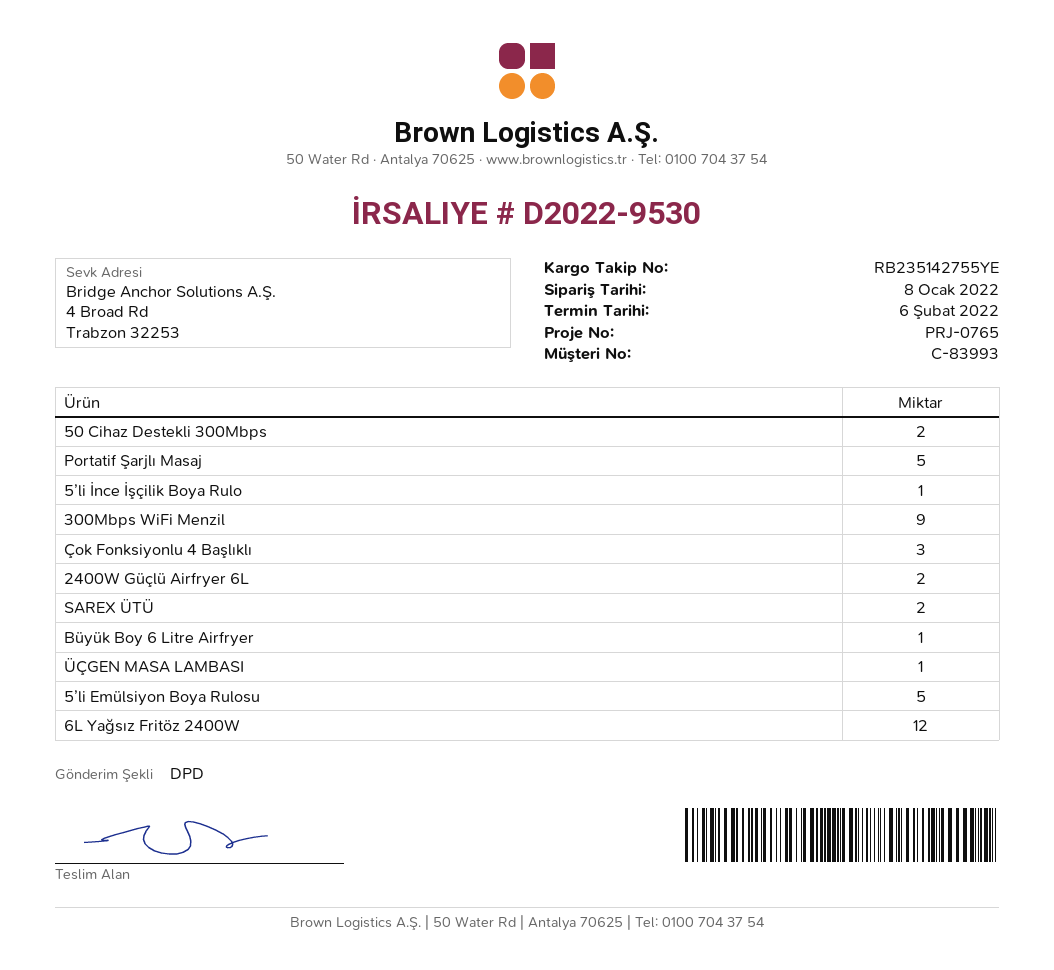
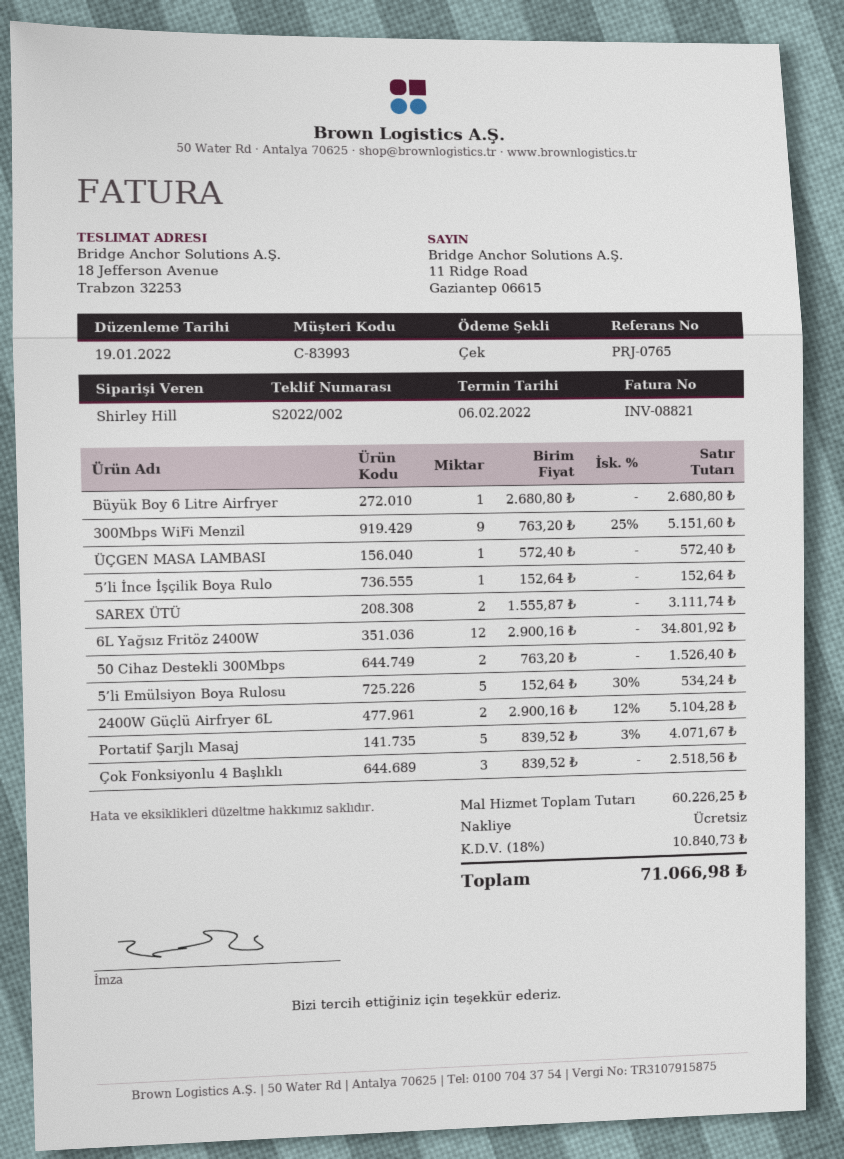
ship to: 4 Broad Rd, Trabzon 32253 -> 18 Jefferson Avenue, Trabzon 32253

